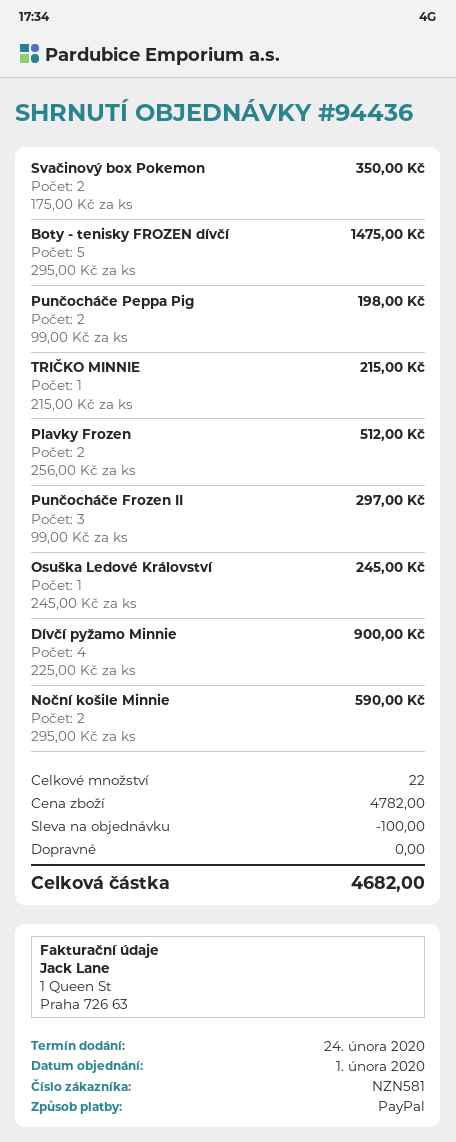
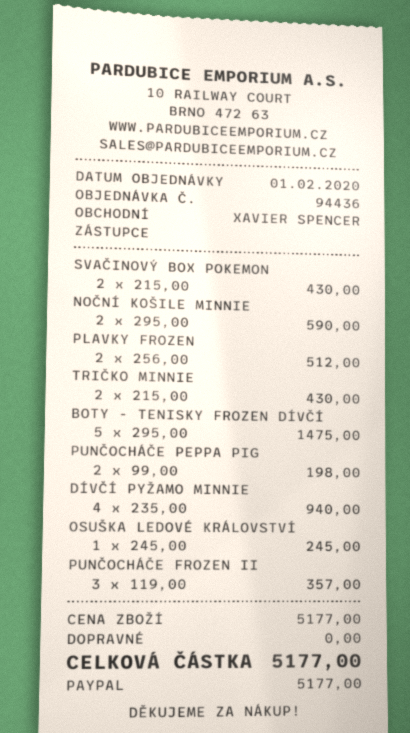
Svačinový box Pokemon: 2 x 175.00 = 350.00 -> 2 x 215.00 = 430.00
TRIČKO MINNIE: 1 x 215.00 = 215.00 -> 2 x 215.00 = 430.00
Punčocháče Frozen II: 3 x 99.00 = 297.00 -> 3 x 119.00 = 357.00
Dívčí pyžamo Minnie: 4 x 225.00 = 900.00 -> 4 x 235.00 = 940.00
subtotal: 4782.00 -> 5177.00
discount: 100.00 -> none
total: 4682.00 -> 5177.00

